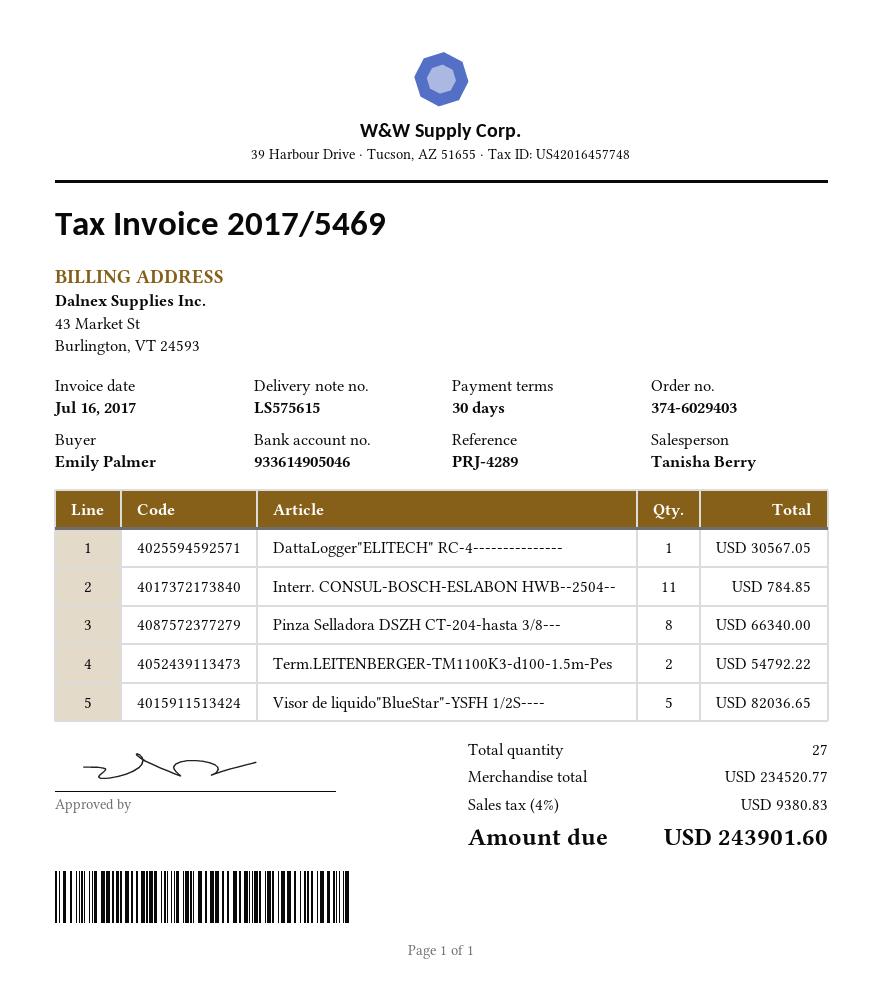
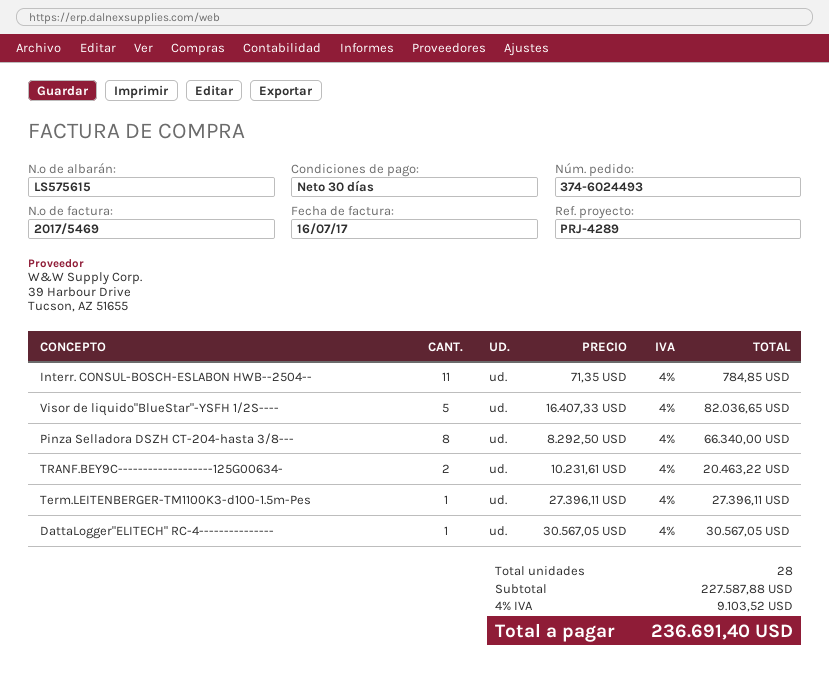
order number: 374-6029403 -> 374-6024493
Term.LEITENBERGER-TM1100K3-d100-1.5m-Pes: 2 for 54792.22 -> 1 for 27396.11
TRANF.BEY9C-------------------125G00634-: none -> 2 for 20463.22
total quantity: 27 -> 28
subtotal: 234520.77 -> 227587.88
tax: 4% = 9380.83 -> 4% = 9103.52
total: 243901.60 -> 236691.40

